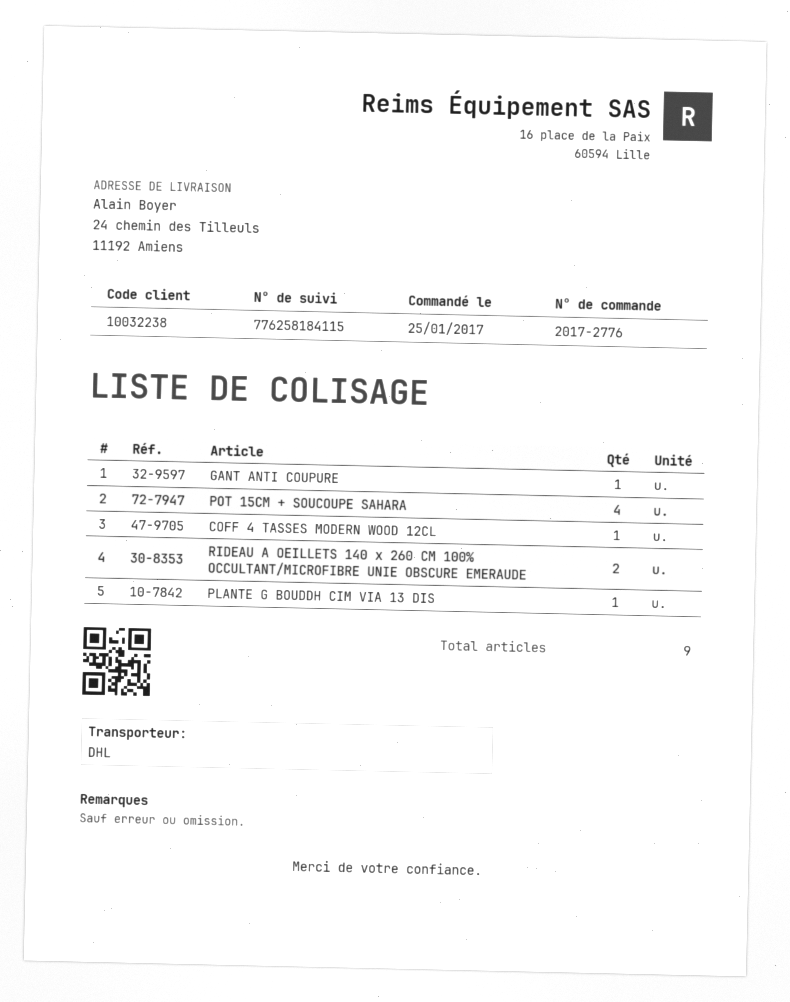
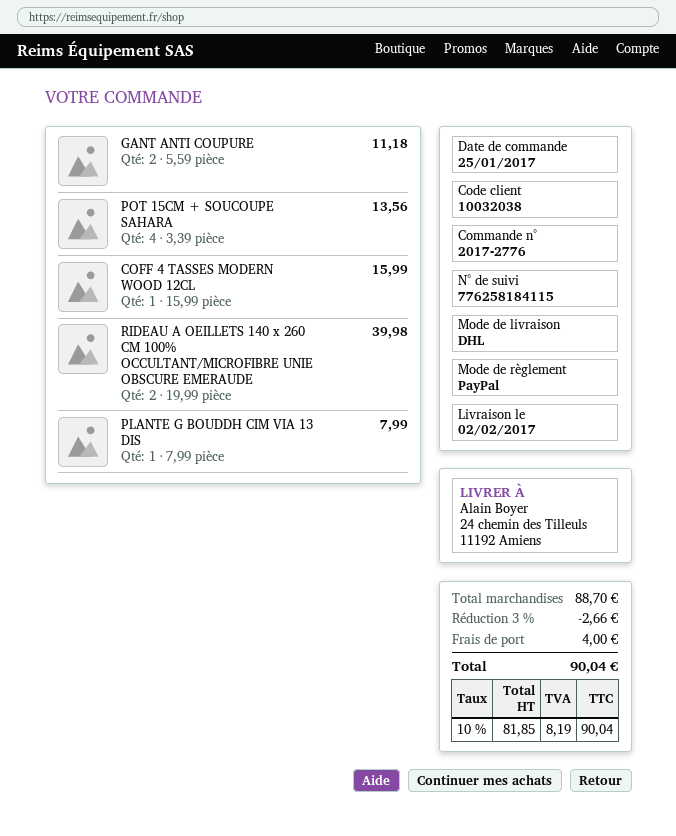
customer number: 10032238 -> 10032038
GANT ANTI COUPURE: 1 -> 2

